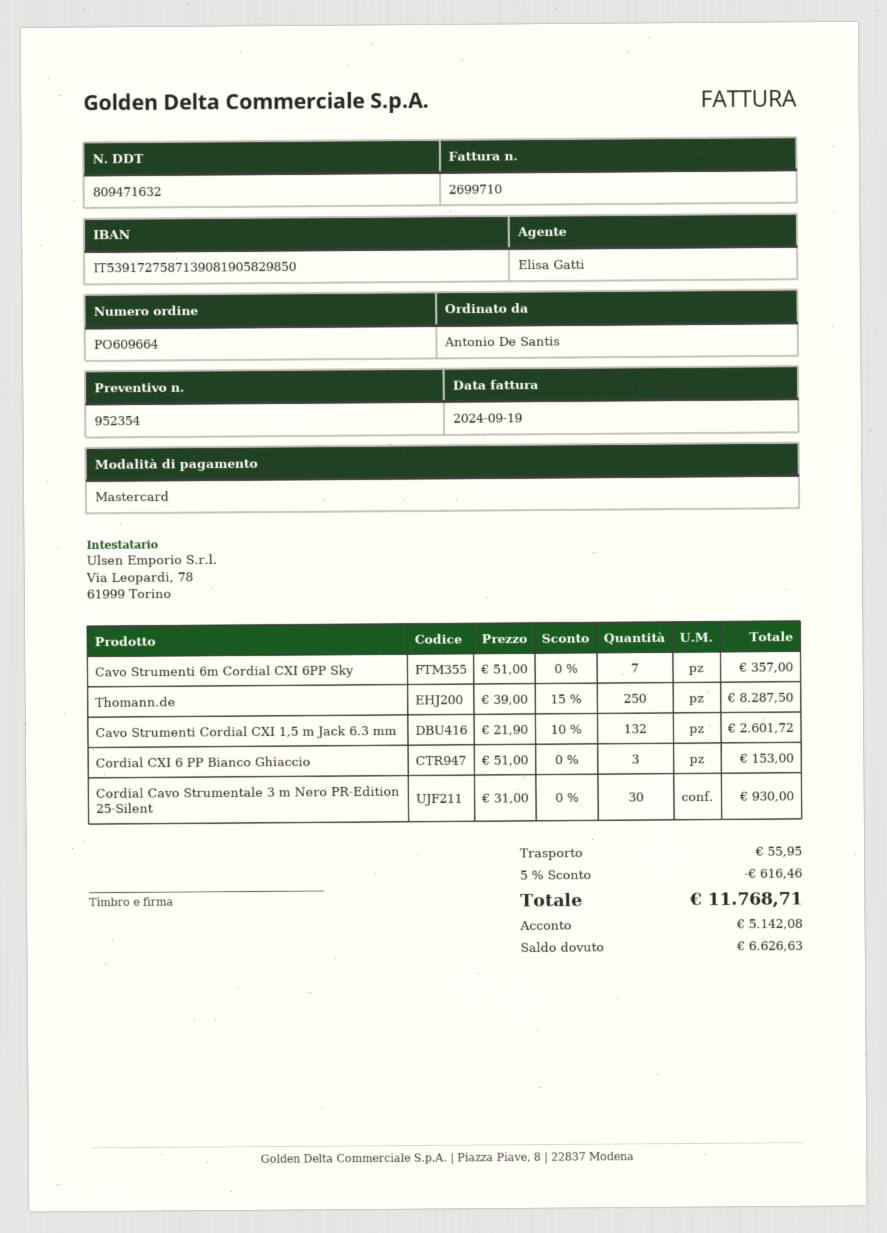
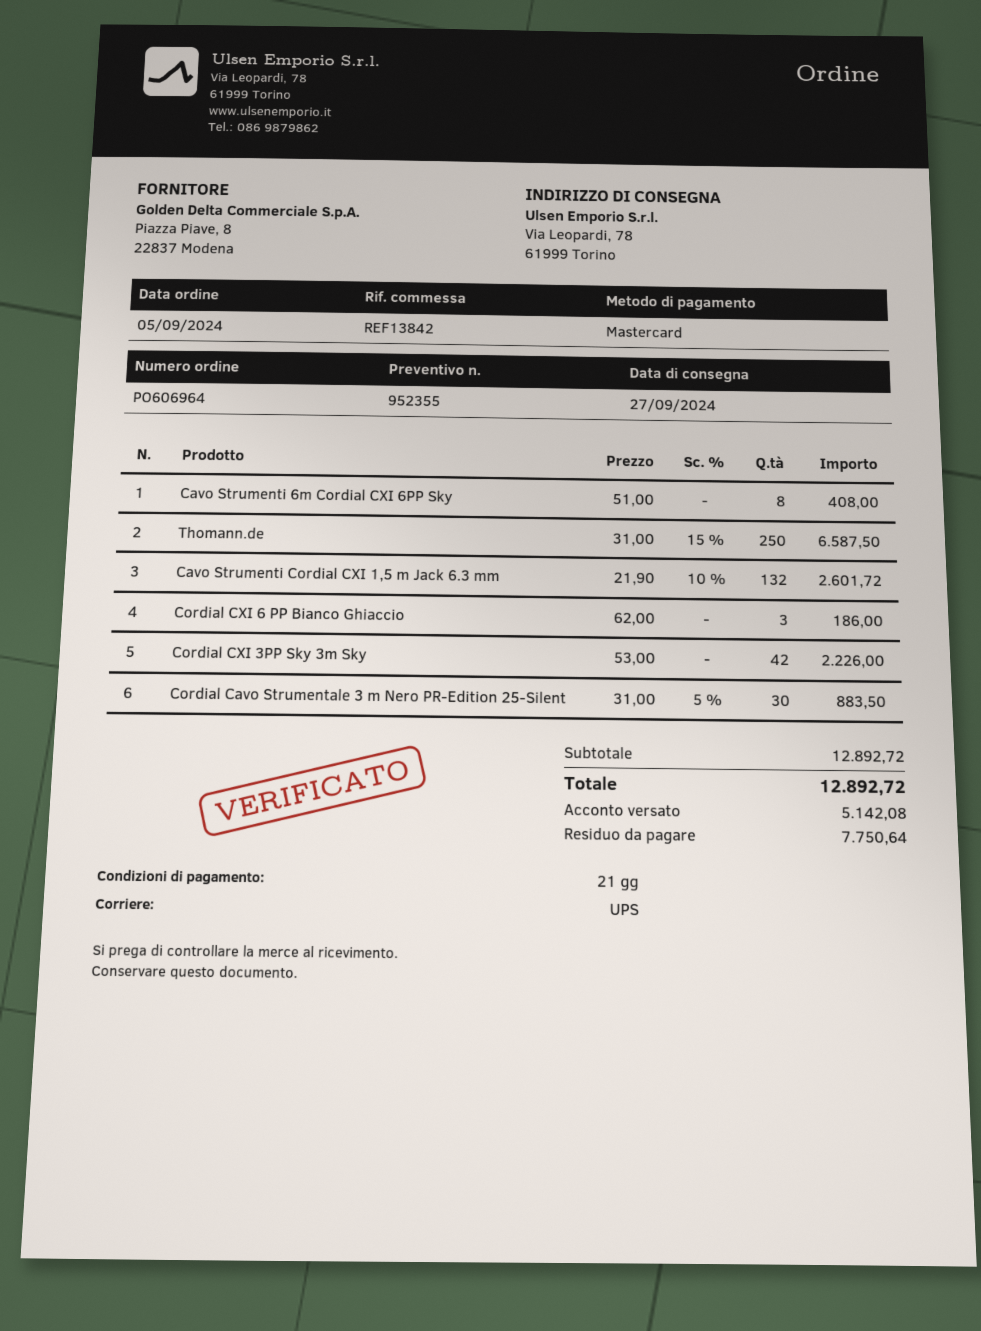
quote number: 952354 -> 952355
order number: PO609664 -> PO606964
Cavo Strumenti 6m Cordial CXI 6PP Sky: 7 x 51.00 = 357.00 -> 8 x 51.00 = 408.00
Thomann.de: 250 x 39.00 - 15% = 8287.50 -> 250 x 31.00 - 15% = 6587.50
Cordial CXI 6 PP Bianco Ghiaccio: 3 x 51.00 = 153.00 -> 3 x 62.00 = 186.00
Cordial Cavo Strumentale 3 m Nero PR-Edition 25-Silent: 30 x 31.00 = 930.00 -> 30 x 31.00 - 5% = 883.50
Cordial CXI 3PP Sky 3m Sky: none -> 42 x 53.00 = 2226.00
discount: 5% = 616.46 -> none
shipping: 55.95 -> none
total: 11768.71 -> 12892.72
balance: 6626.63 -> 7750.64

